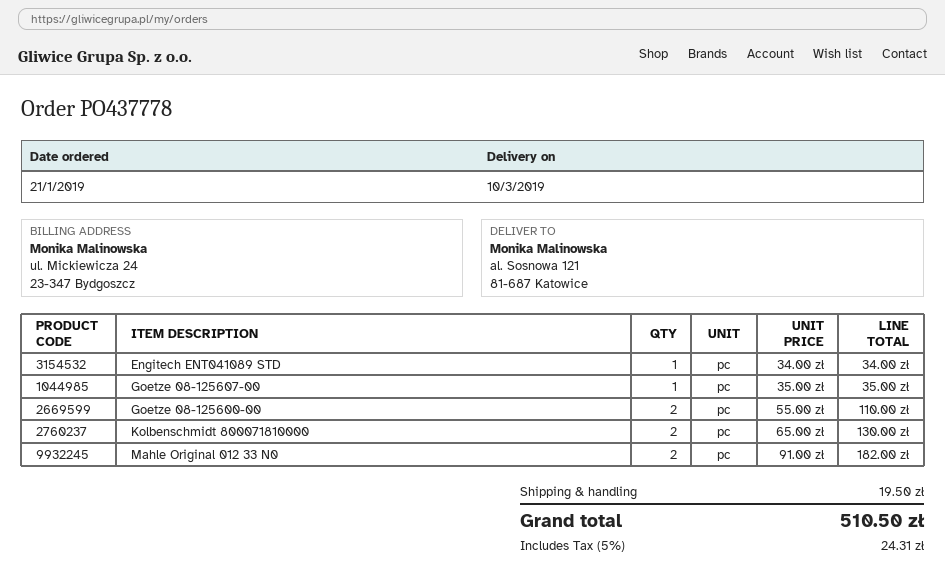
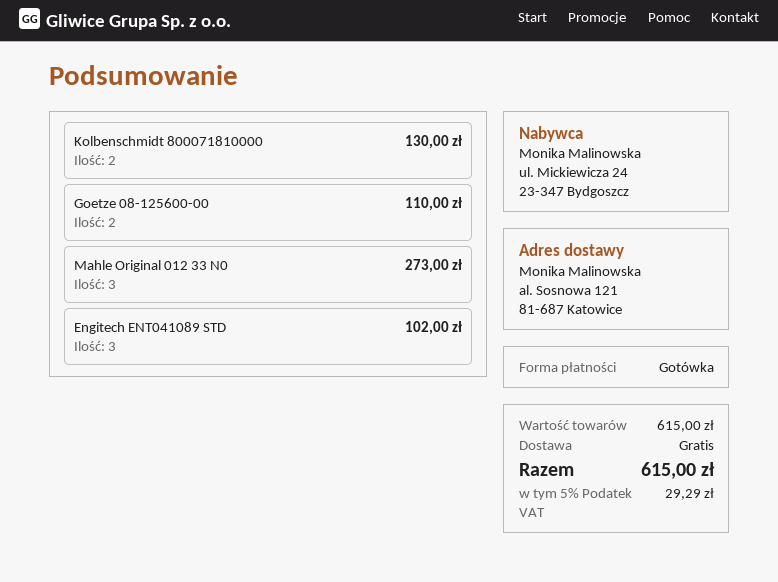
Engitech ENT041089 STD: 1 for 34.00 -> 3 for 102.00
Goetze 08-125607-00: 1 for 35.00 -> none
Mahle Original 012 33 N0: 2 for 182.00 -> 3 for 273.00
shipping: 19.50 -> 0.00
tax: 5% = 24.31 -> 5% = 29.29
total: 510.50 -> 615.00

